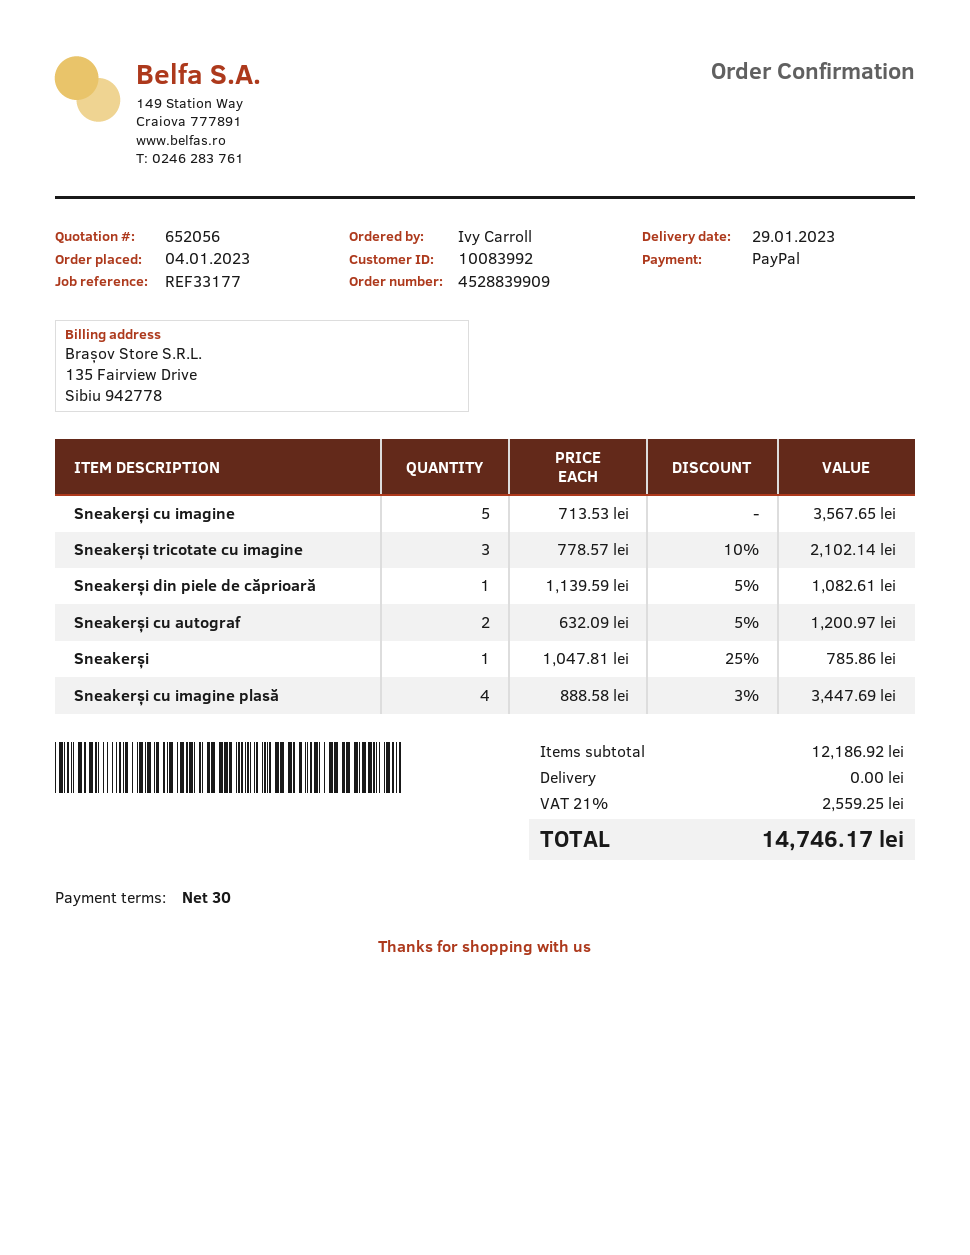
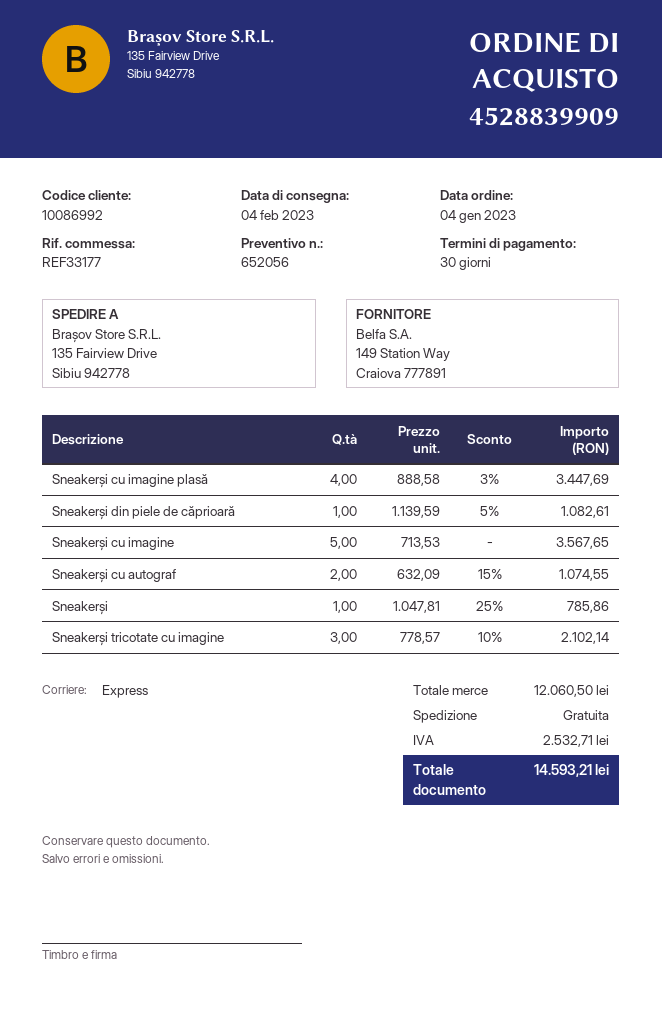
delivery date: 2023-01-29 -> 2023-02-04
customer number: 10083992 -> 10086992
Sneakerși cu autograf: 2 x 632.09 - 5% = 1200.97 -> 2 x 632.09 - 15% = 1074.55
subtotal: 12186.92 -> 12060.50
tax: 2559.25 -> 2532.71
total: 14746.17 -> 14593.21

